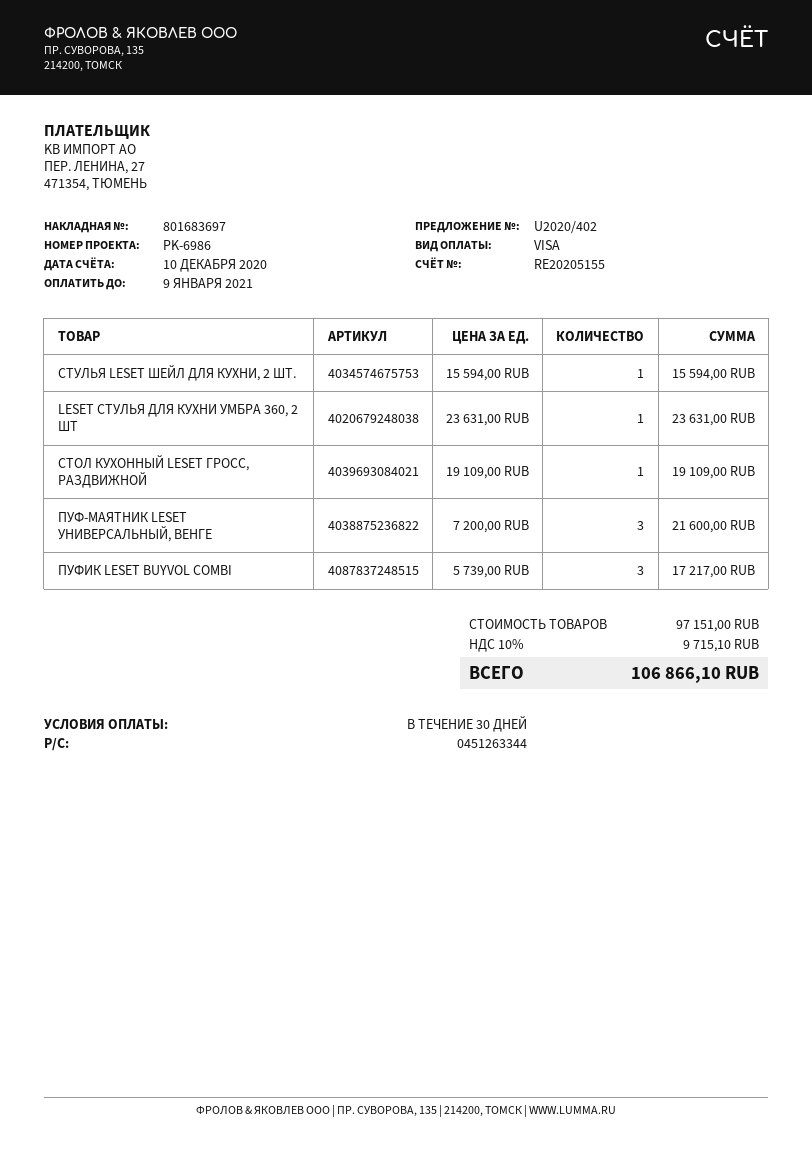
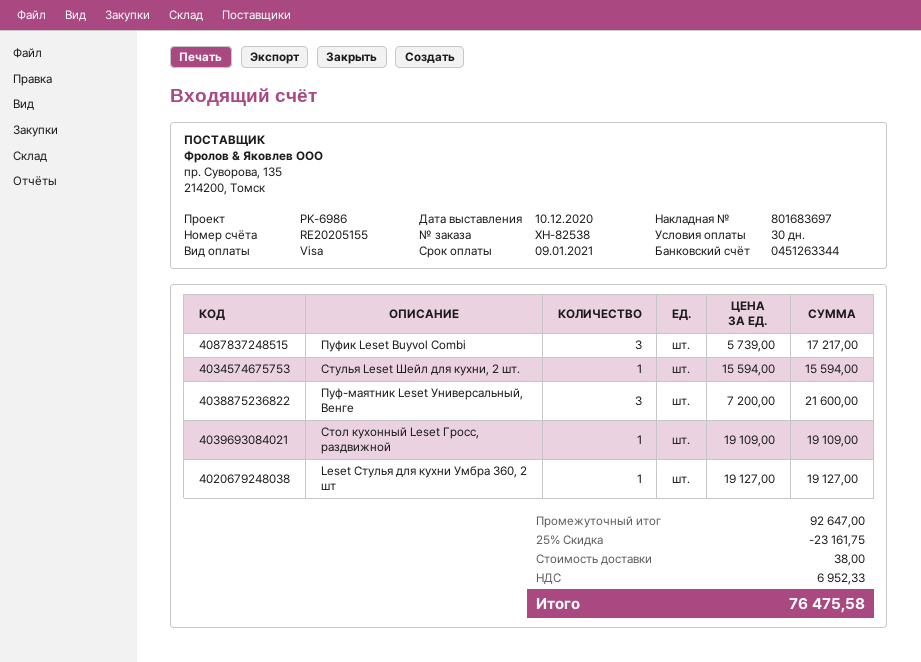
LESET СТУЛЬЯ ДЛЯ КУХНИ УМБРА 360, 2 ШТ: 1 x 23631.00 = 23631.00 -> 1 x 19127.00 = 19127.00
subtotal: 97151.00 -> 92647.00
discount: none -> 25% = 23161.75
shipping: none -> 38.00
tax: 9715.10 -> 6952.33
total: 106866.10 -> 76475.58

